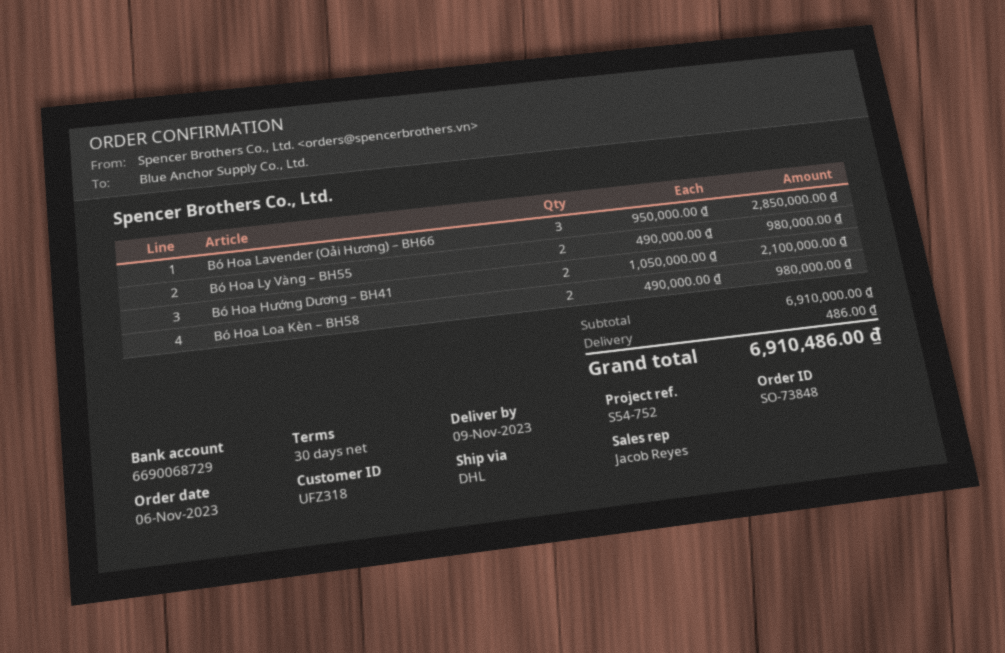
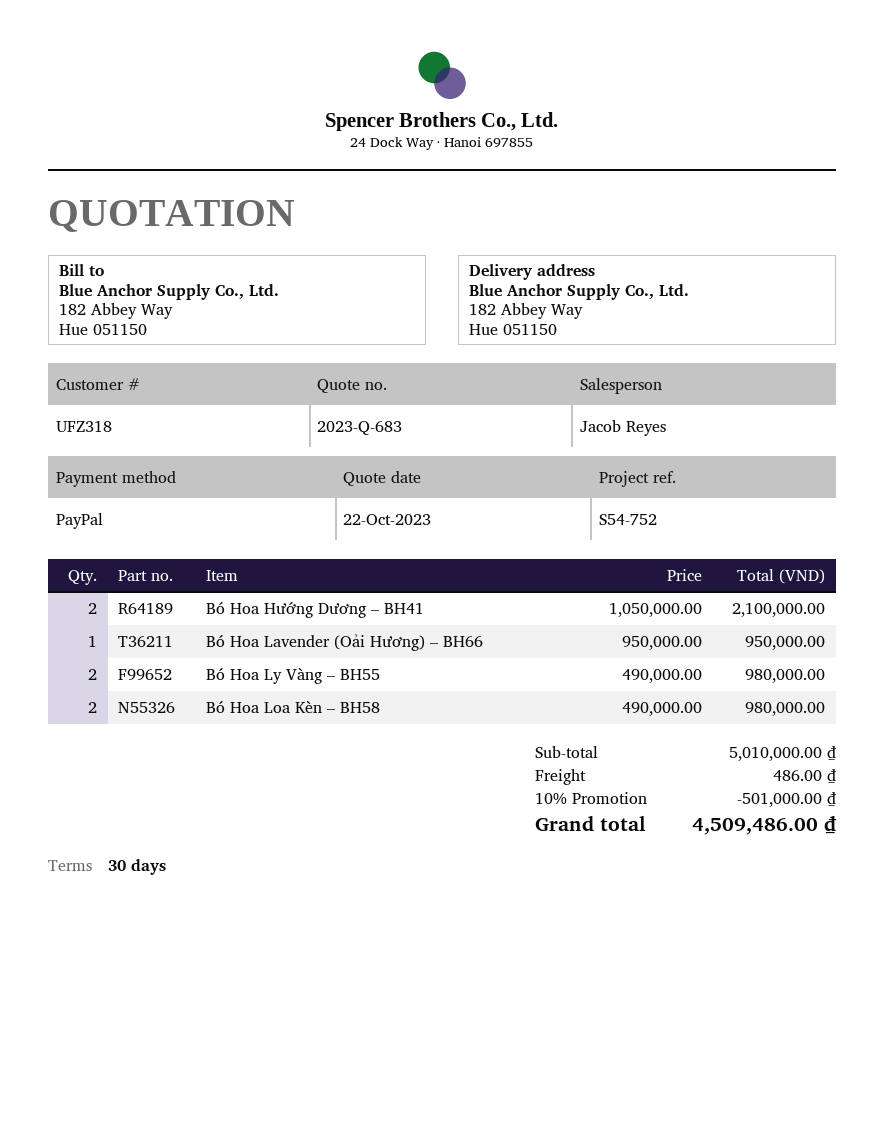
Bó Hoa Lavender (Oải Hương) – BH66: 3 x 950000.00 = 2850000.00 -> 1 x 950000.00 = 950000.00
subtotal: 6910000.00 -> 5010000.00
discount: none -> 10% = 501000.00
total: 6910486.00 -> 4509486.00

